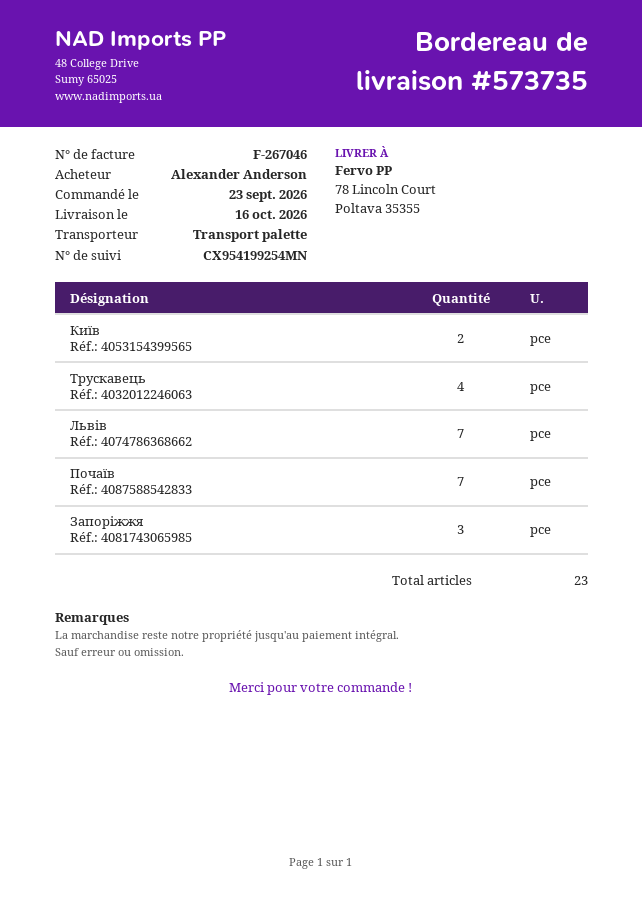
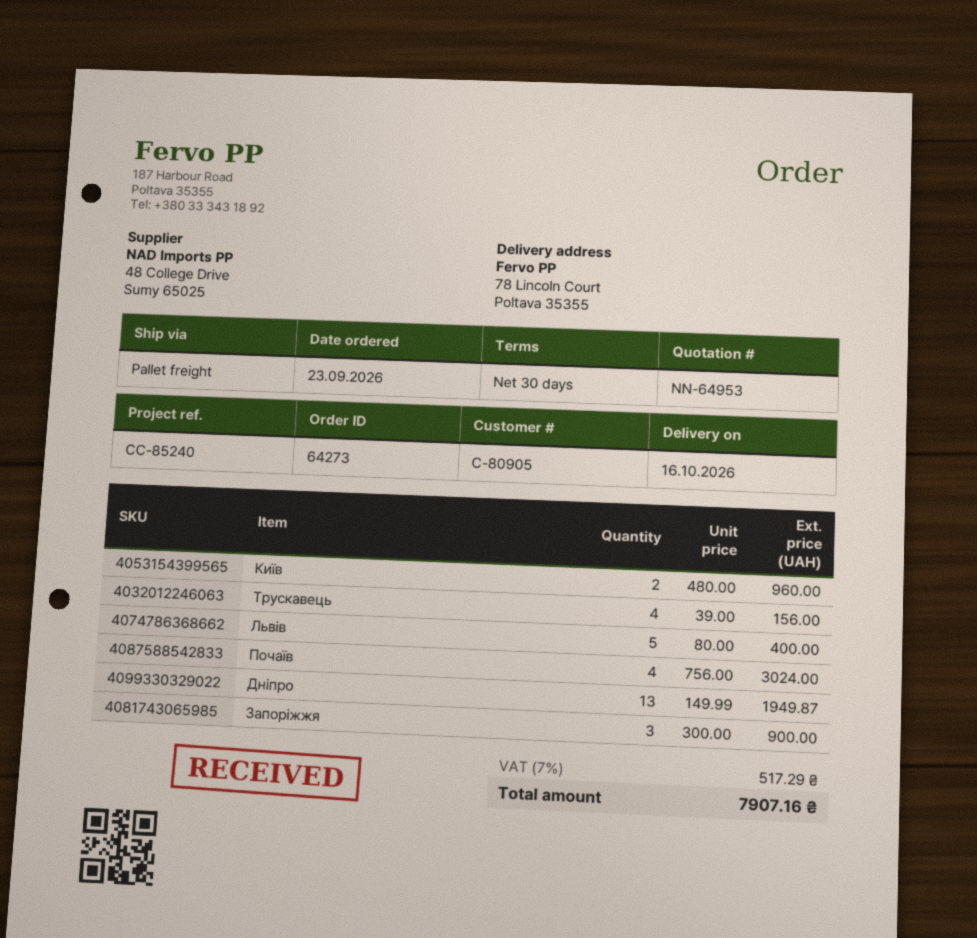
Львів: 7 -> 5
Почаїв: 7 -> 4
Дніпро: none -> 13

